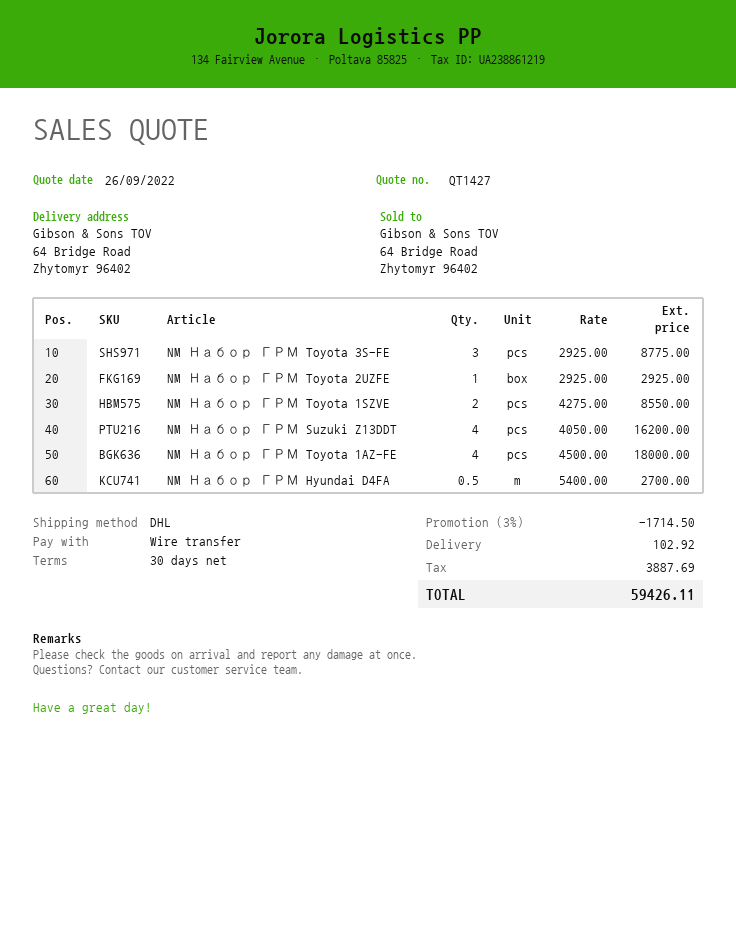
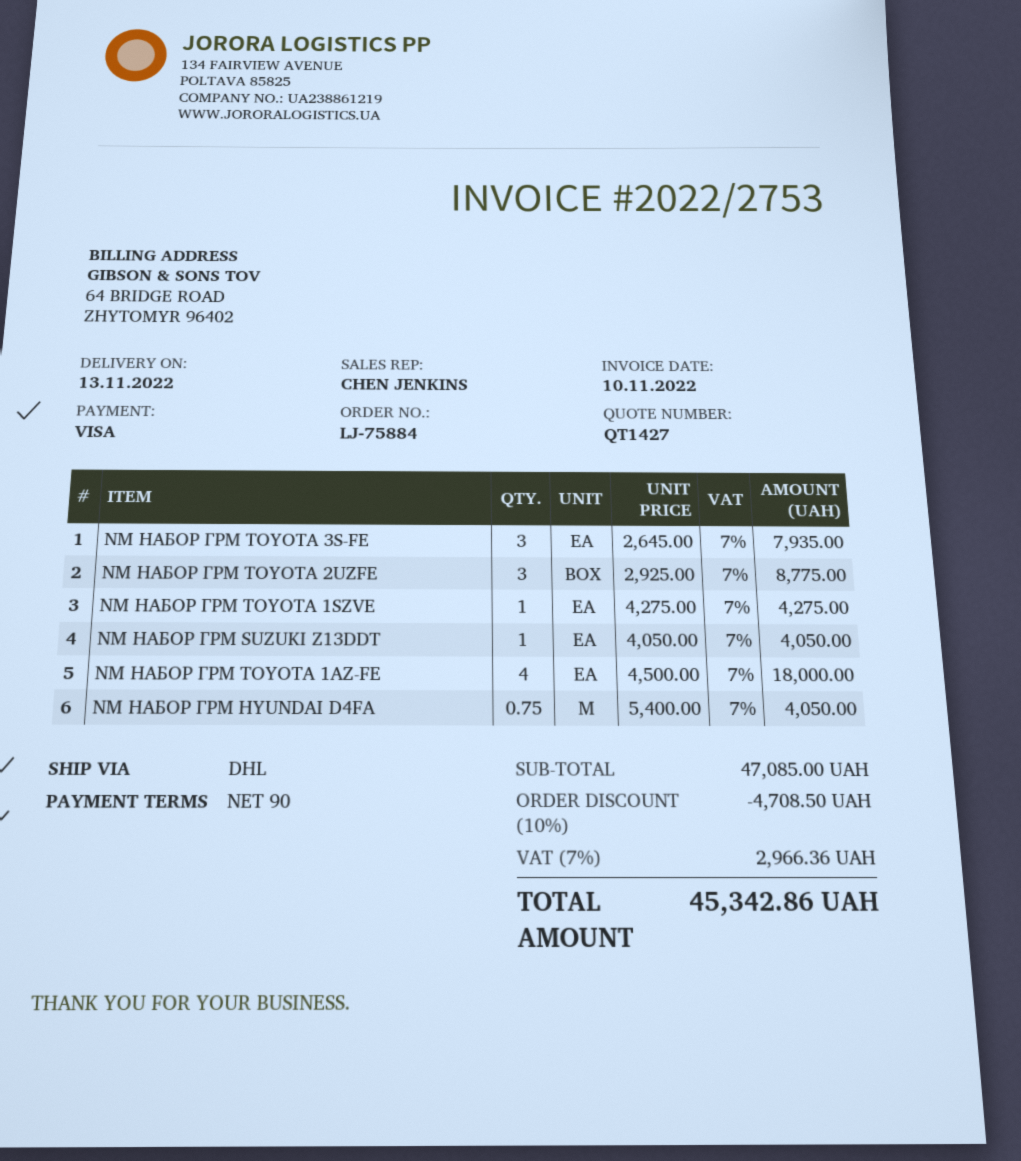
payment terms: 30 days -> 90 days
payment method: bank transfer -> Visa
NM Набор ГРМ Toyota 3S-FE: 3 x 2925.00 = 8775.00 -> 3 x 2645.00 = 7935.00
NM Набор ГРМ Toyota 2UZFE: 1 x 2925.00 = 2925.00 -> 3 x 2925.00 = 8775.00
NM Набор ГРМ Toyota 1SZVE: 2 x 4275.00 = 8550.00 -> 1 x 4275.00 = 4275.00
NM Набор ГРМ Suzuki Z13DDT: 4 x 4050.00 = 16200.00 -> 1 x 4050.00 = 4050.00
NM Набор ГРМ Hyundai D4FA: 0.5 x 5400.00 = 2700.00 -> 0.75 x 5400.00 = 4050.00
discount: 3% = 1714.50 -> 10% = 4708.50
shipping: 102.92 -> none
tax: 3887.69 -> 2966.36
total: 59426.11 -> 45342.86

